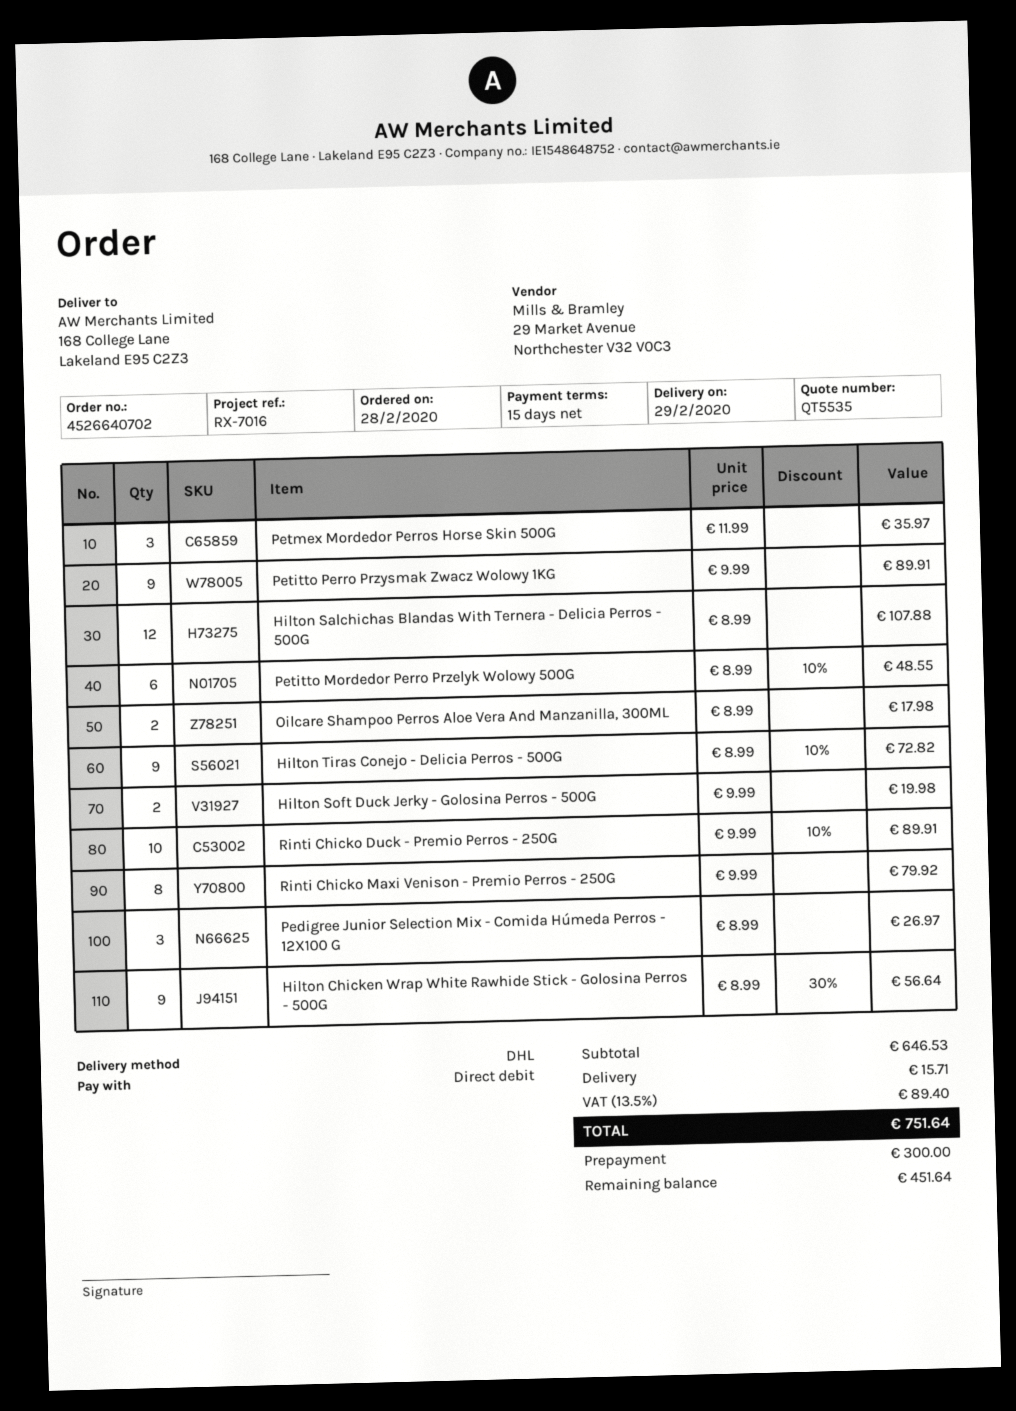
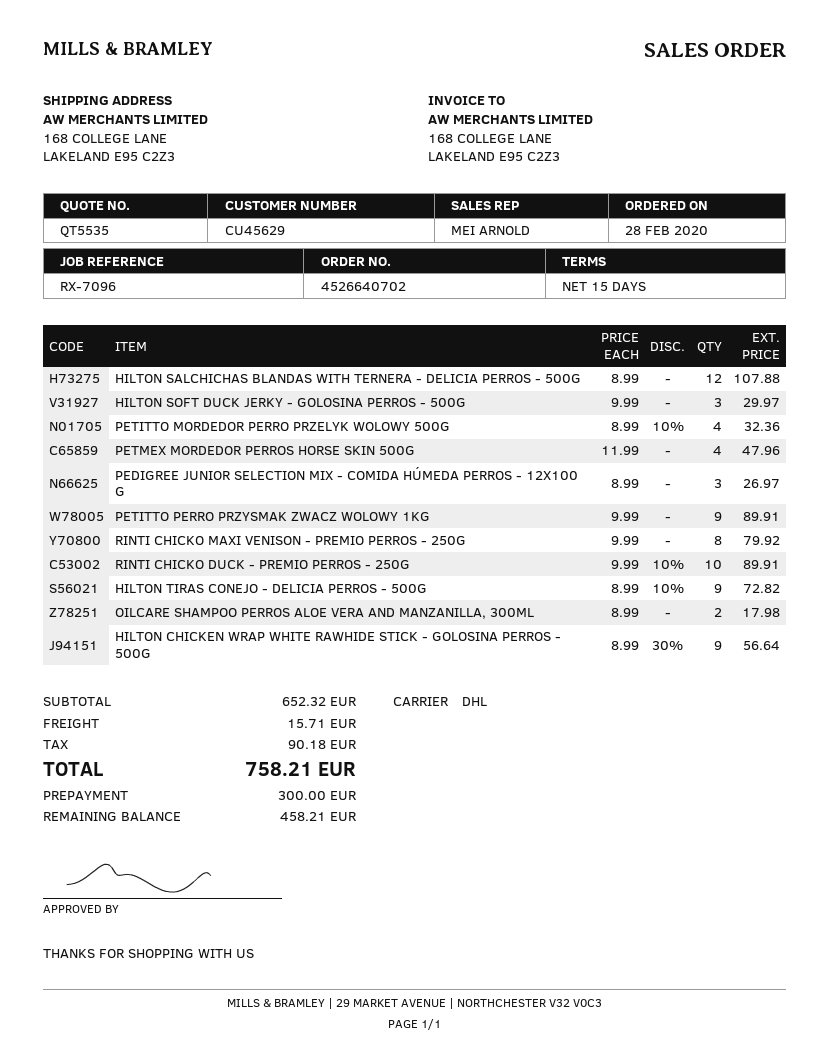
reference: RX-7016 -> RX-7096
Petmex Mordedor Perros Horse Skin 500G: 3 x 11.99 = 35.97 -> 4 x 11.99 = 47.96
Petitto Mordedor Perro Przelyk Wolowy 500G: 6 x 8.99 - 10% = 48.55 -> 4 x 8.99 - 10% = 32.36
Hilton Soft Duck Jerky - Golosina Perros - 500G: 2 x 9.99 = 19.98 -> 3 x 9.99 = 29.97
subtotal: 646.53 -> 652.32
tax: 89.40 -> 90.18
total: 751.64 -> 758.21
balance: 451.64 -> 458.21

